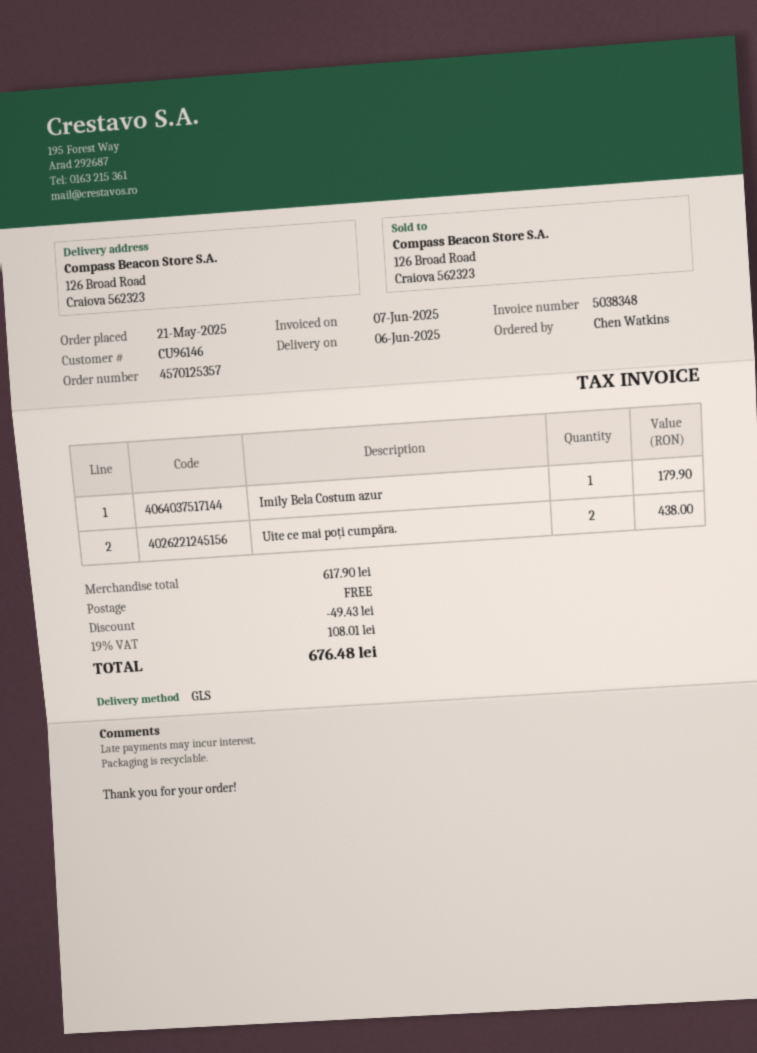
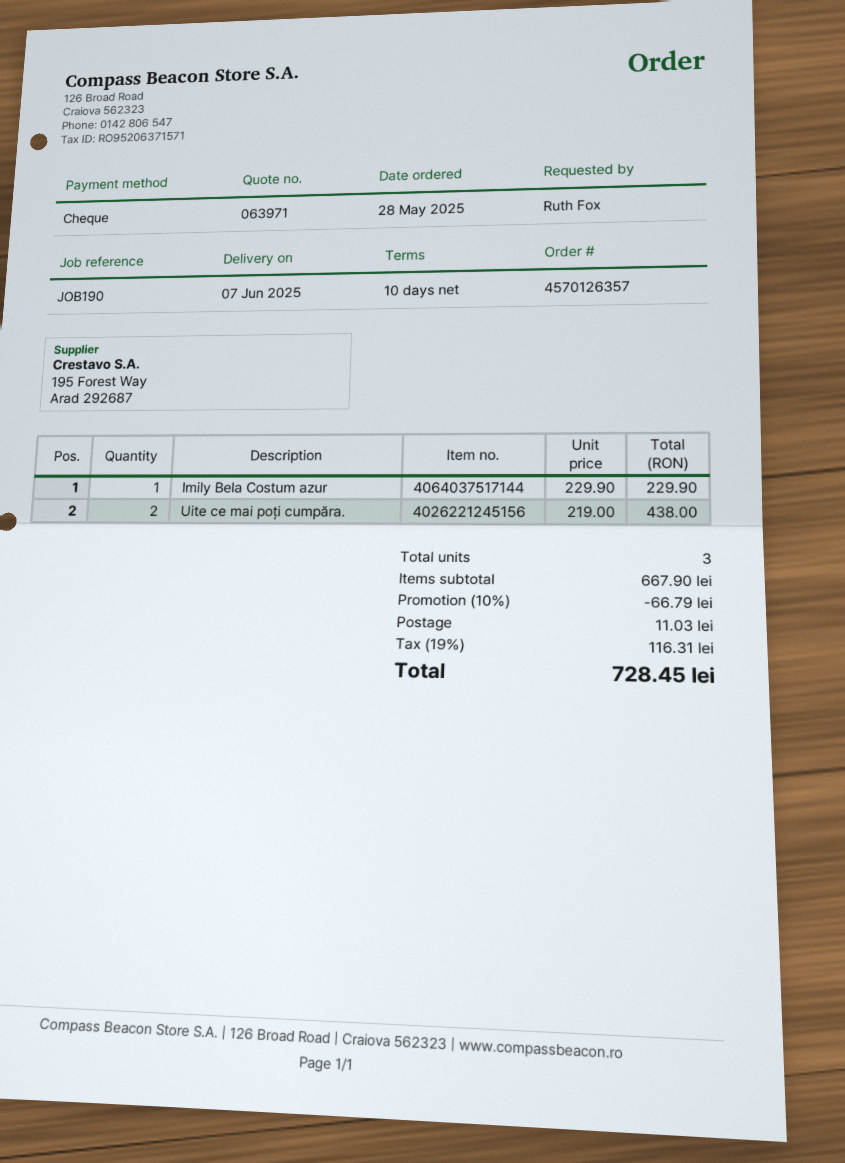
order number: 4570125357 -> 4570126357
order date: 2025-05-21 -> 2025-05-28
delivery date: 2025-06-06 -> 2025-06-07
ordered by: Chen Watkins -> Ruth Fox
Imily Bela Costum azur: 1 for 179.90 -> 1 for 229.90
subtotal: 617.90 -> 667.90
discount: 49.43 -> 66.79
shipping: 0.00 -> 11.03
tax: 19% = 108.01 -> 19% = 116.31
total: 676.48 -> 728.45

